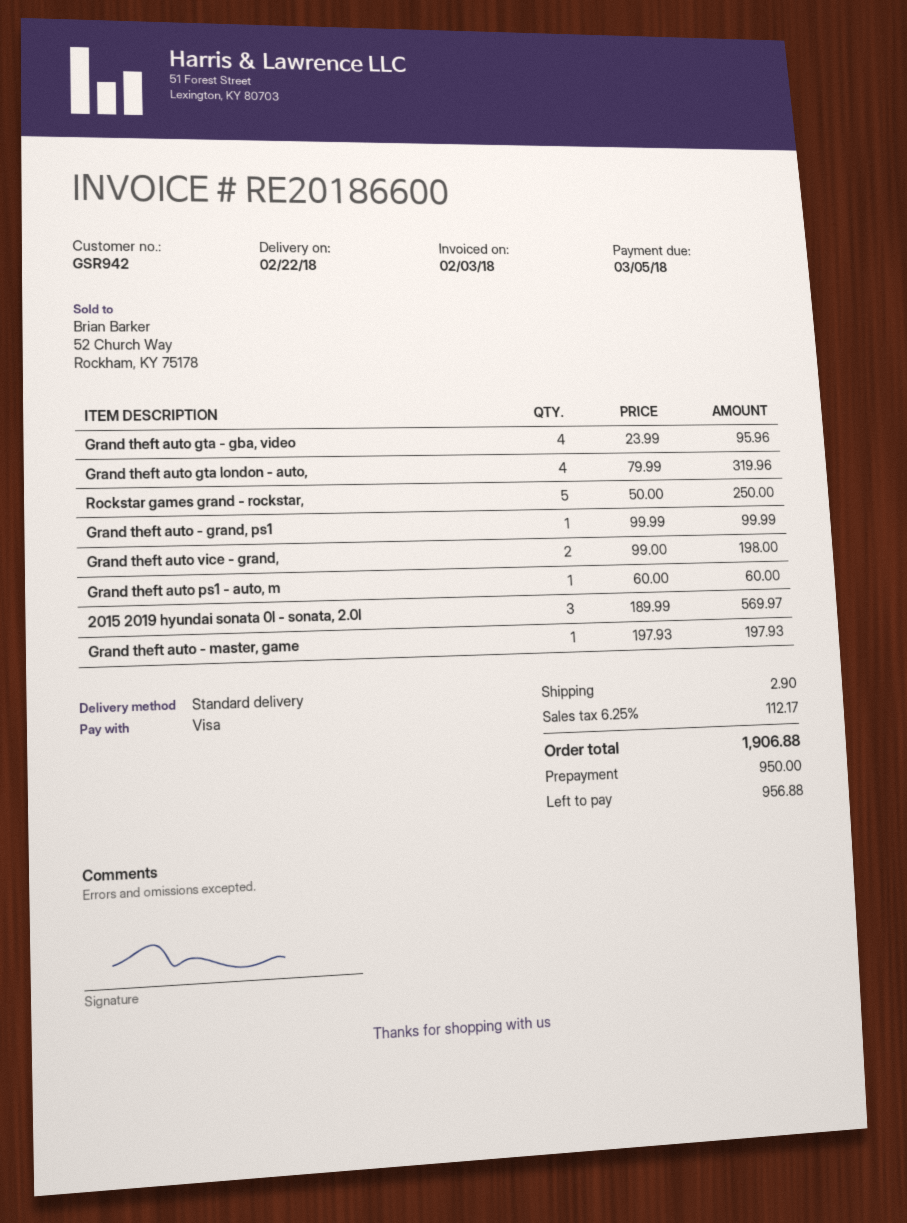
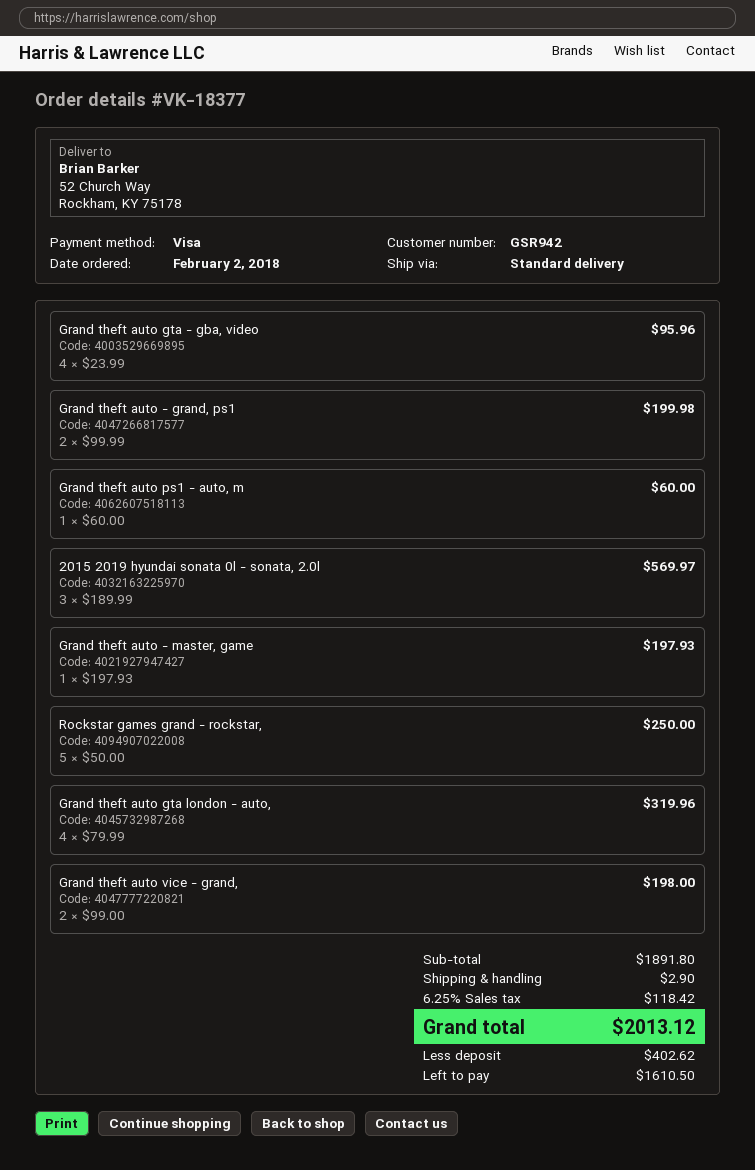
Grand theft auto - grand, ps1: 1 x 99.99 = 99.99 -> 2 x 99.99 = 199.98
tax: 6.25% = 112.17 -> 6.25% = 118.42
total: 1906.88 -> 2013.12
deposit: 950.00 -> 402.62
balance: 956.88 -> 1610.50

